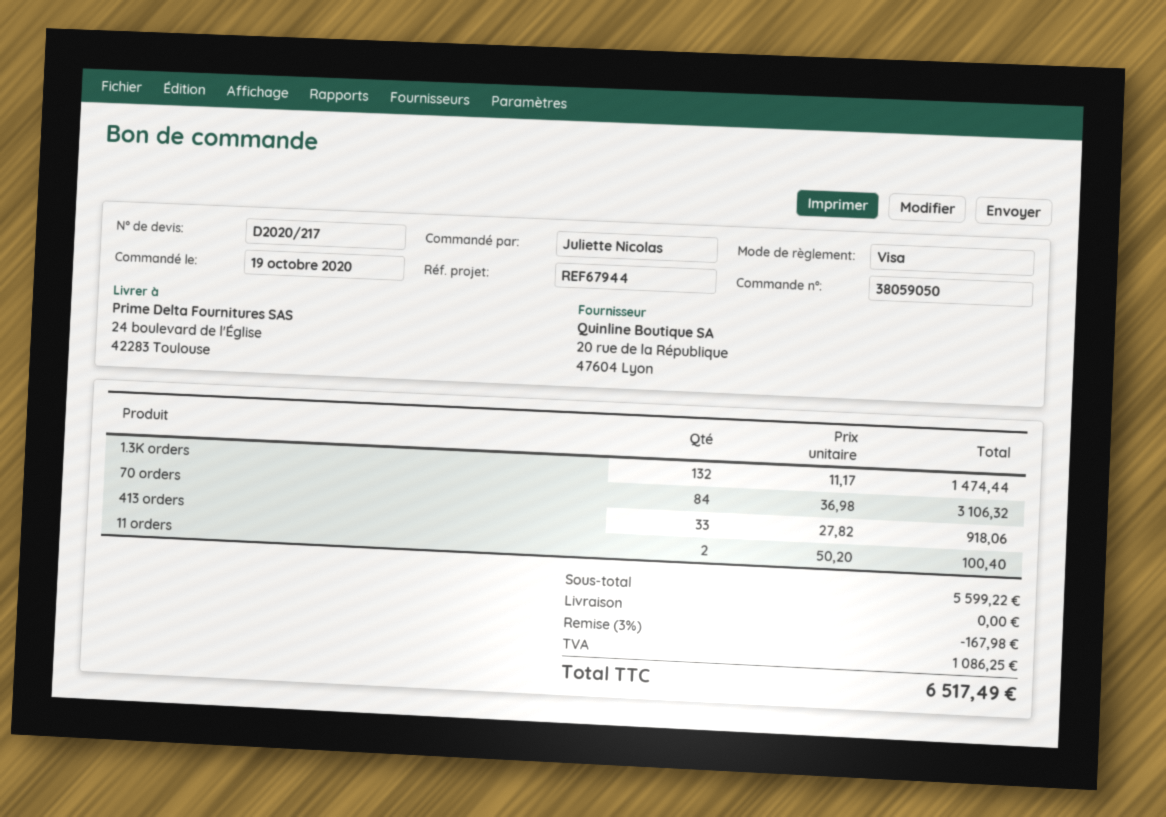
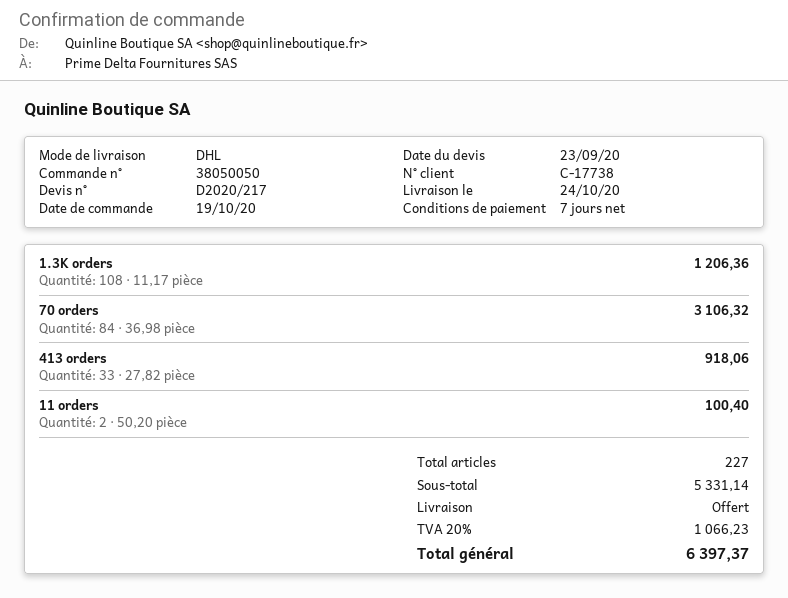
order number: 38059050 -> 38050050
1.3K orders: 132 x 11.17 = 1474.44 -> 108 x 11.17 = 1206.36
subtotal: 5599.22 -> 5331.14
discount: 3% = 167.98 -> none
tax: 1086.25 -> 1066.23
total: 6517.49 -> 6397.37

